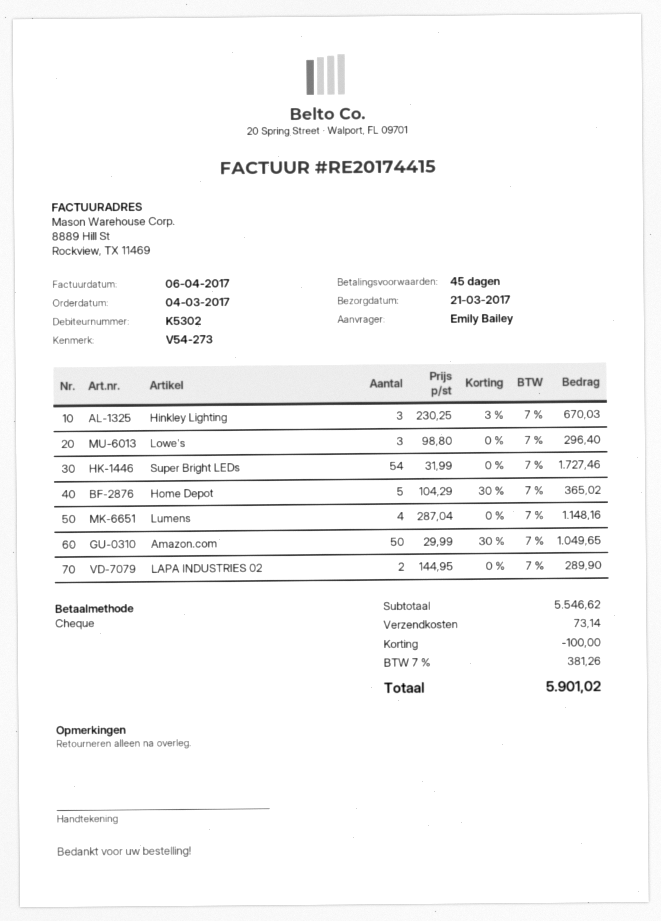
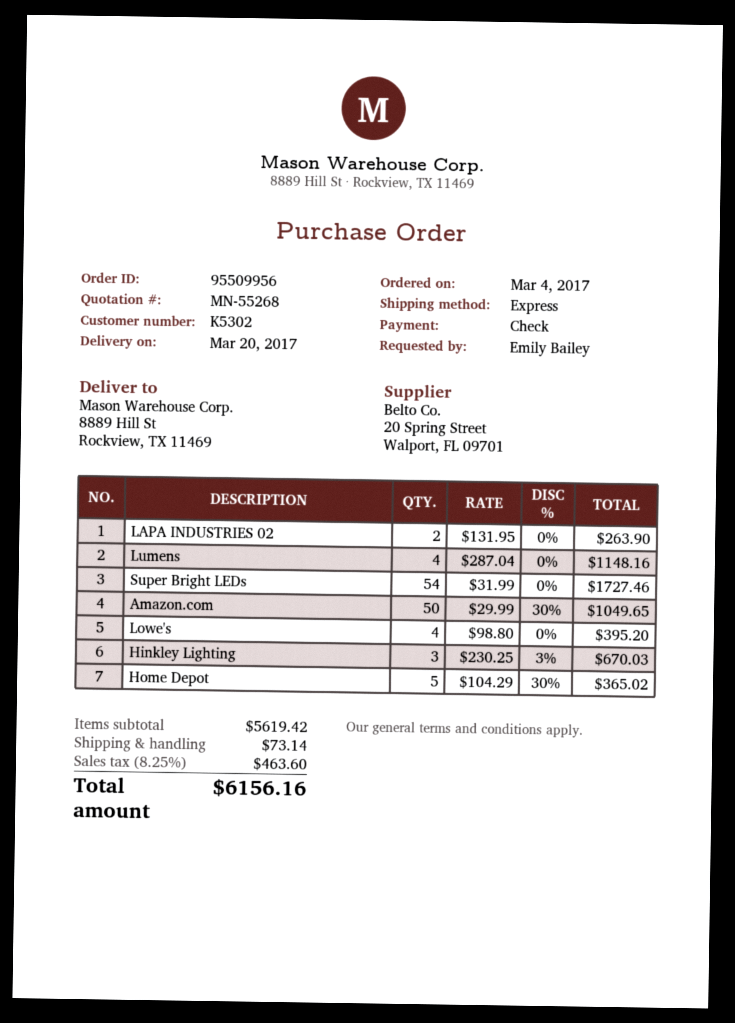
delivery date: 2017-03-21 -> 2017-03-20
Lowe's: 3 x 98.80 = 296.40 -> 4 x 98.80 = 395.20
LAPA INDUSTRIES 02: 2 x 144.95 = 289.90 -> 2 x 131.95 = 263.90
subtotal: 5546.62 -> 5619.42
discount: 100.00 -> none
tax: 7% = 381.26 -> 8.25% = 463.60
total: 5901.02 -> 6156.16

